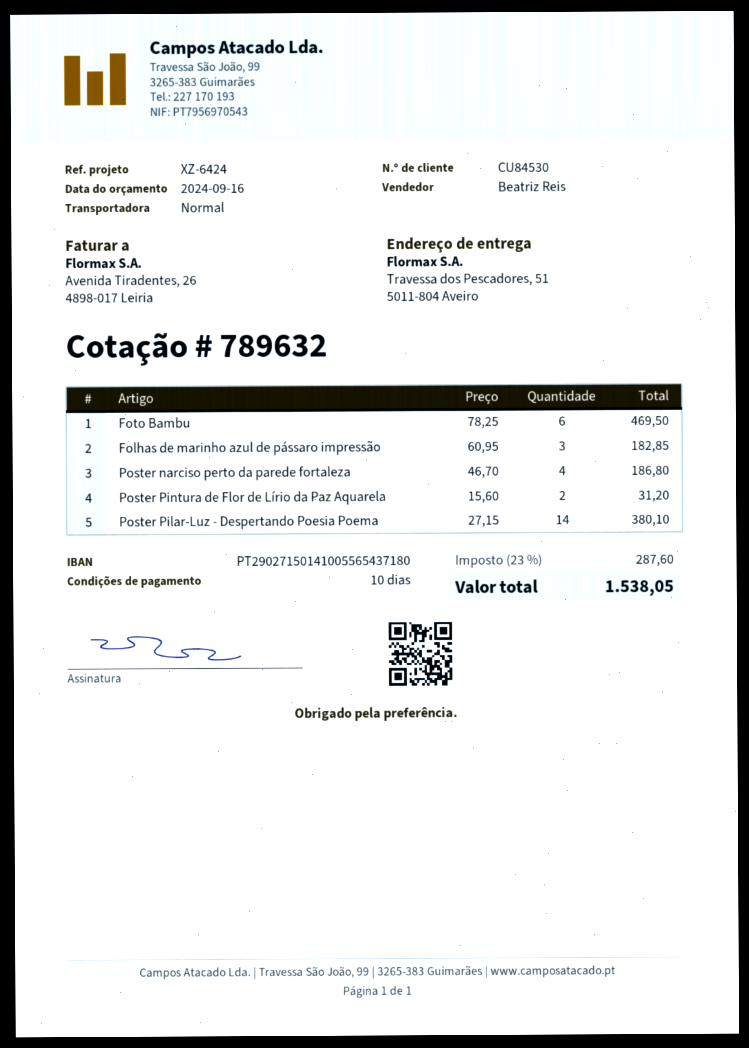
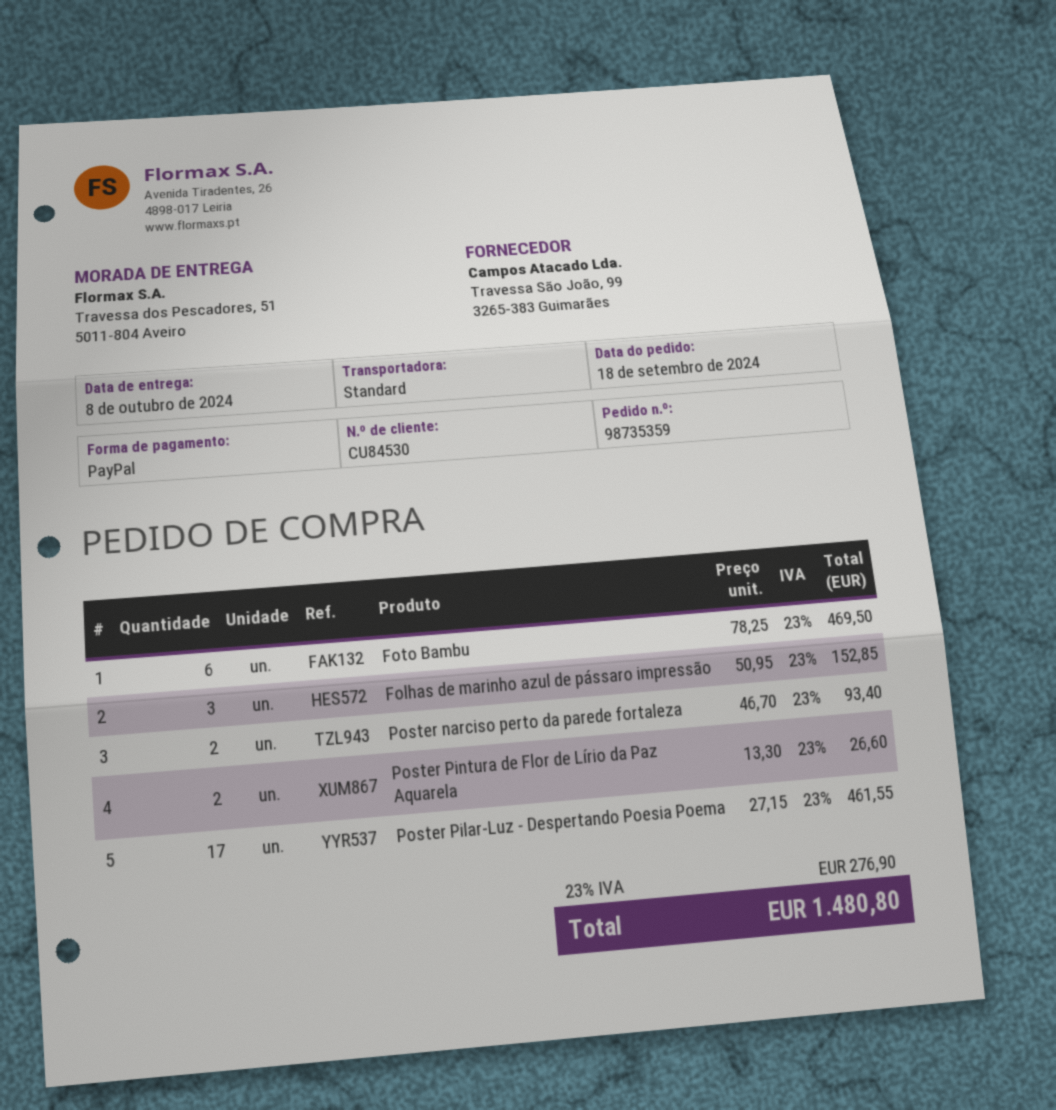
Folhas de marinho azul de pássaro impressão: 3 x 60.95 = 182.85 -> 3 x 50.95 = 152.85
Poster narciso perto da parede fortaleza: 4 x 46.70 = 186.80 -> 2 x 46.70 = 93.40
Poster Pintura de Flor de Lírio da Paz Aquarela: 2 x 15.60 = 31.20 -> 2 x 13.30 = 26.60
Poster Pilar-Luz - Despertando Poesia Poema: 14 x 27.15 = 380.10 -> 17 x 27.15 = 461.55
tax: 23% = 287.60 -> 23% = 276.90
total: 1538.05 -> 1480.80

